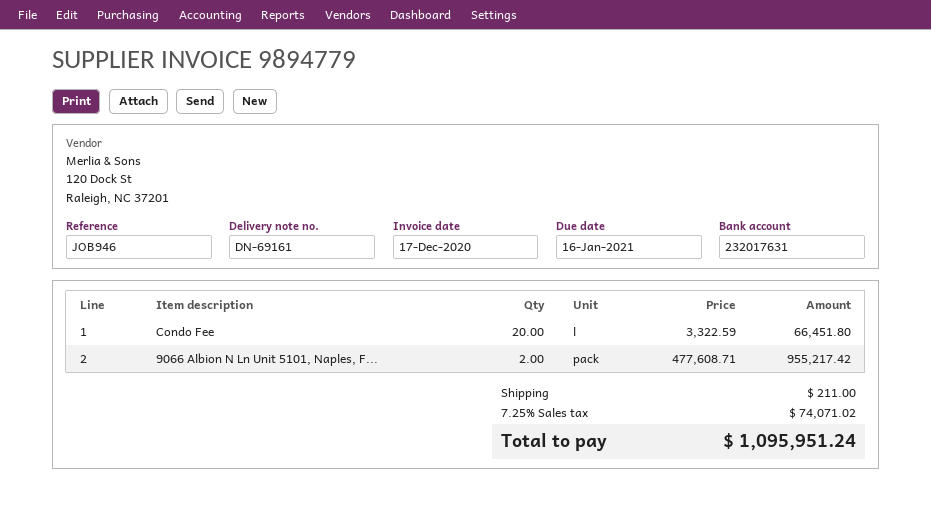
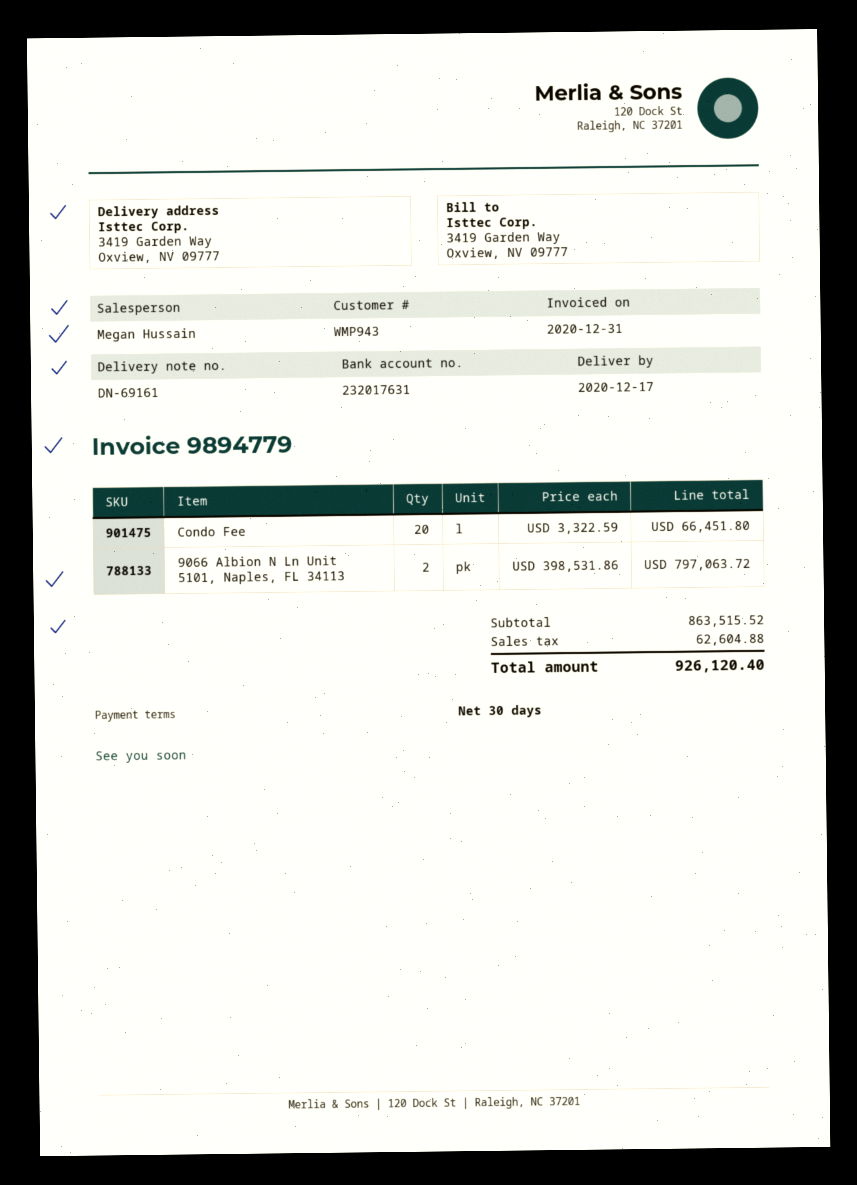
invoice date: 2020-12-17 -> 2020-12-31
9066 Albion N Ln Unit 5101, Naples, F...: 2 x 477608.71 = 955217.42 -> 2 x 398531.86 = 797063.72
shipping: 211.00 -> none
tax: 74071.02 -> 62604.88
total: 1095951.24 -> 926120.40

